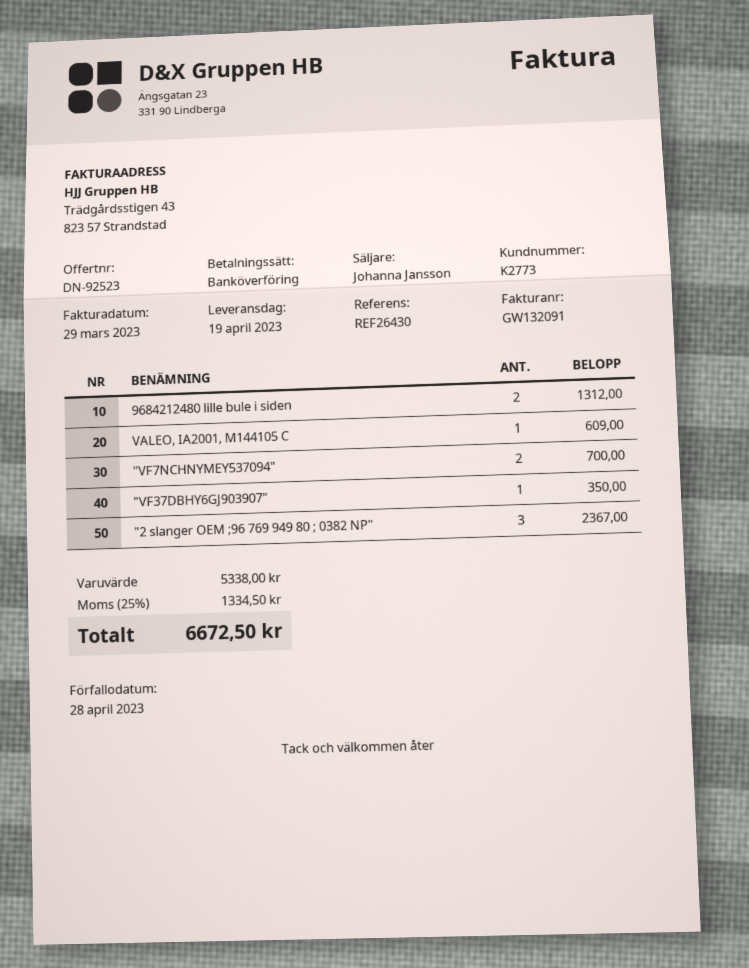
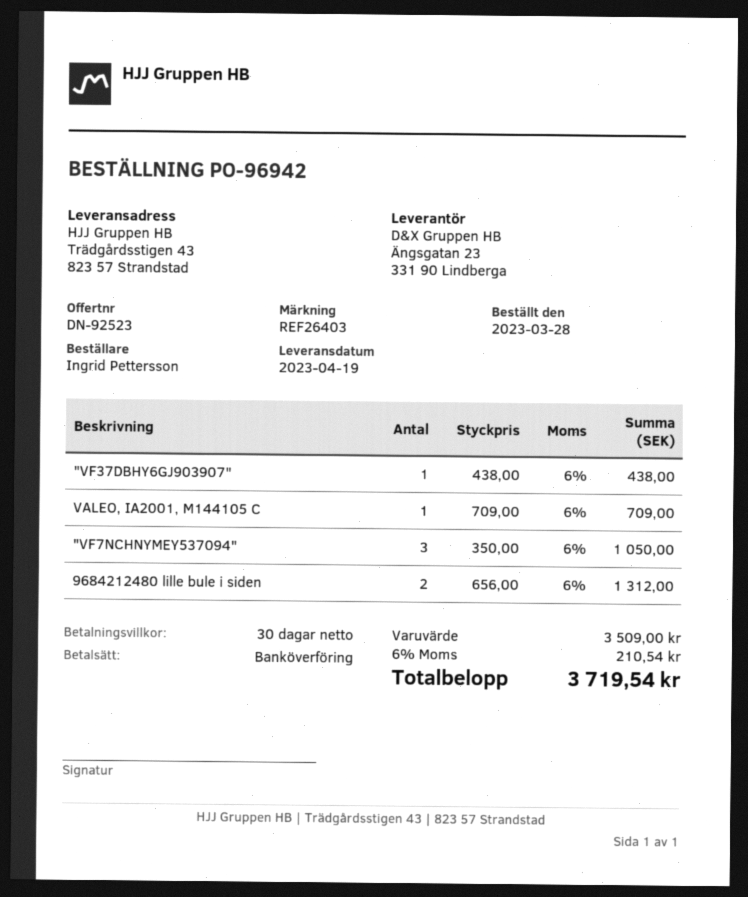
reference: REF26430 -> REF26403
VALEO, IA2001, M144105 C: 1 for 609.00 -> 1 for 709.00
"VF7NCHNYMEY537094": 2 for 700.00 -> 3 for 1050.00
"VF37DBHY6GJ903907": 1 for 350.00 -> 1 for 438.00
"2 slanger OEM ;96 769 949 80 ; 0382 NP": 3 for 2367.00 -> none
subtotal: 5338.00 -> 3509.00
tax: 25% = 1334.50 -> 6% = 210.54
total: 6672.50 -> 3719.54

